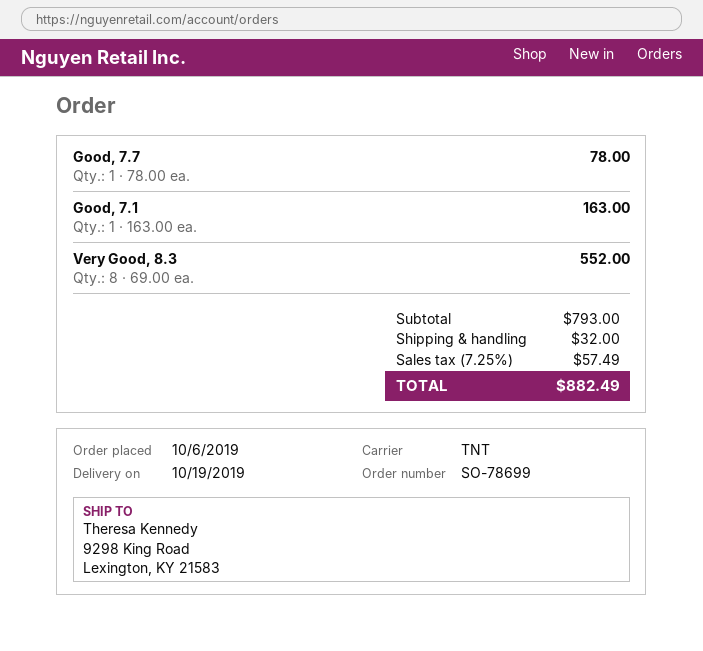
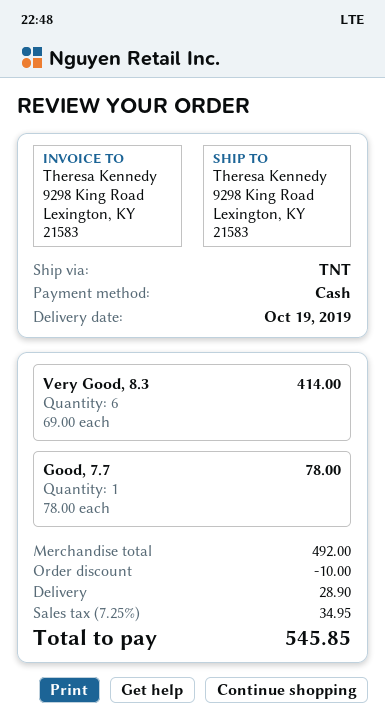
Good, 7.1: 1 x 163.00 = 163.00 -> none
Very Good, 8.3: 8 x 69.00 = 552.00 -> 6 x 69.00 = 414.00
subtotal: 793.00 -> 492.00
discount: none -> 10.00
shipping: 32.00 -> 28.90
tax: 7.25% = 57.49 -> 7.25% = 34.95
total: 882.49 -> 545.85

